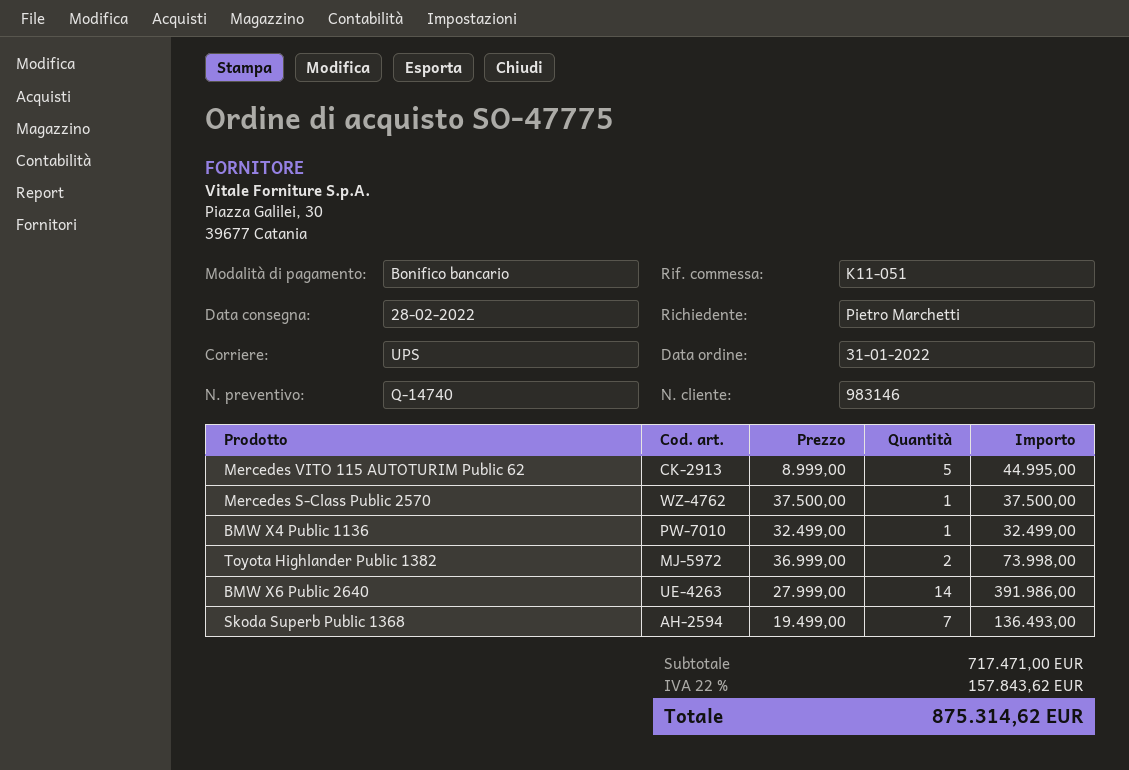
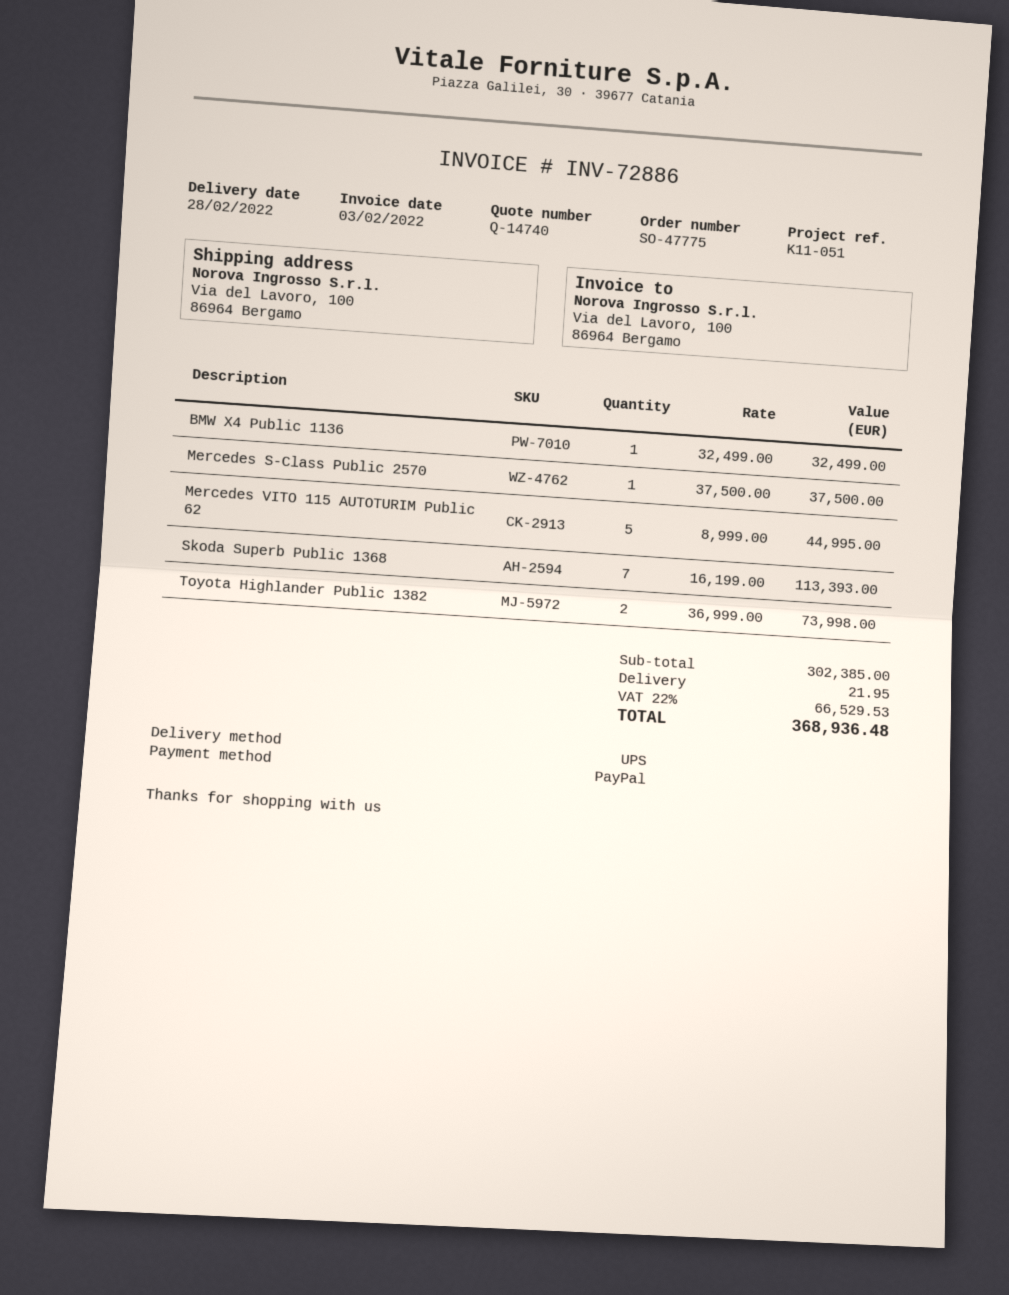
payment method: bank transfer -> PayPal
BMW X6 Public 2640: 14 x 27999.00 = 391986.00 -> none
Skoda Superb Public 1368: 7 x 19499.00 = 136493.00 -> 7 x 16199.00 = 113393.00
subtotal: 717471.00 -> 302385.00
shipping: none -> 21.95
tax: 22% = 157843.62 -> 22% = 66529.53
total: 875314.62 -> 368936.48

